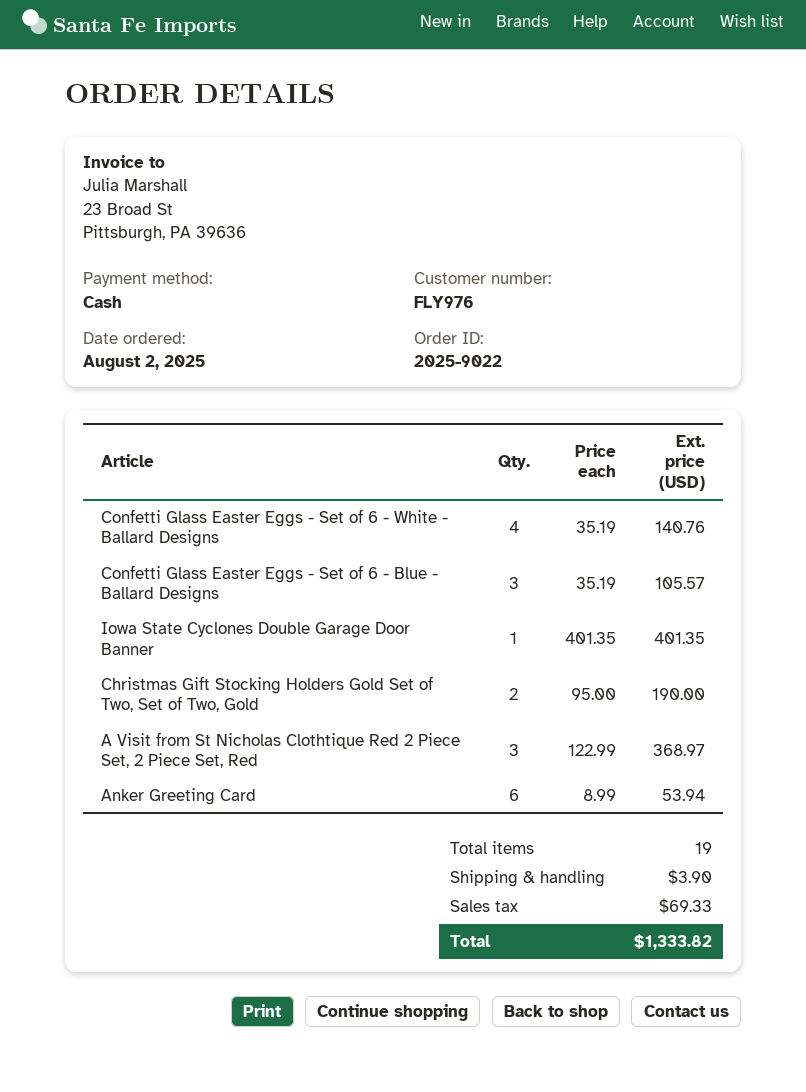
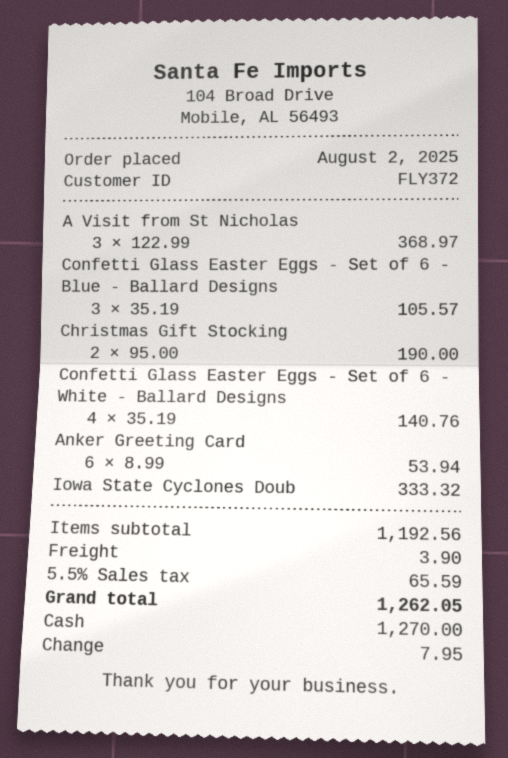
customer number: FLY976 -> FLY372
Iowa State Cyclones Double Garage Door Banner: 1 x 401.35 = 401.35 -> 1 x 333.32 = 333.32
tax: 69.33 -> 65.59
total: 1333.82 -> 1262.05

